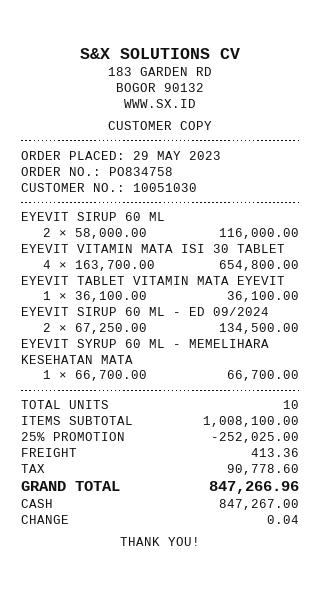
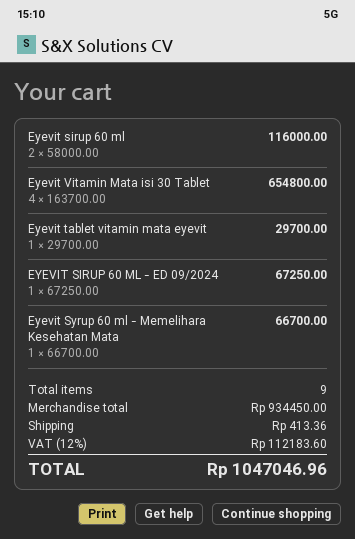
EYEVIT TABLET VITAMIN MATA EYEVIT: 1 x 36100.00 = 36100.00 -> 1 x 29700.00 = 29700.00
EYEVIT SIRUP 60 ML - ED 09/2024: 2 x 67250.00 = 134500.00 -> 1 x 67250.00 = 67250.00
total quantity: 10 -> 9
subtotal: 1008100.00 -> 934450.00
discount: 25% = 252025.00 -> none
tax: 90778.60 -> 112183.60
total: 847266.96 -> 1047046.96

